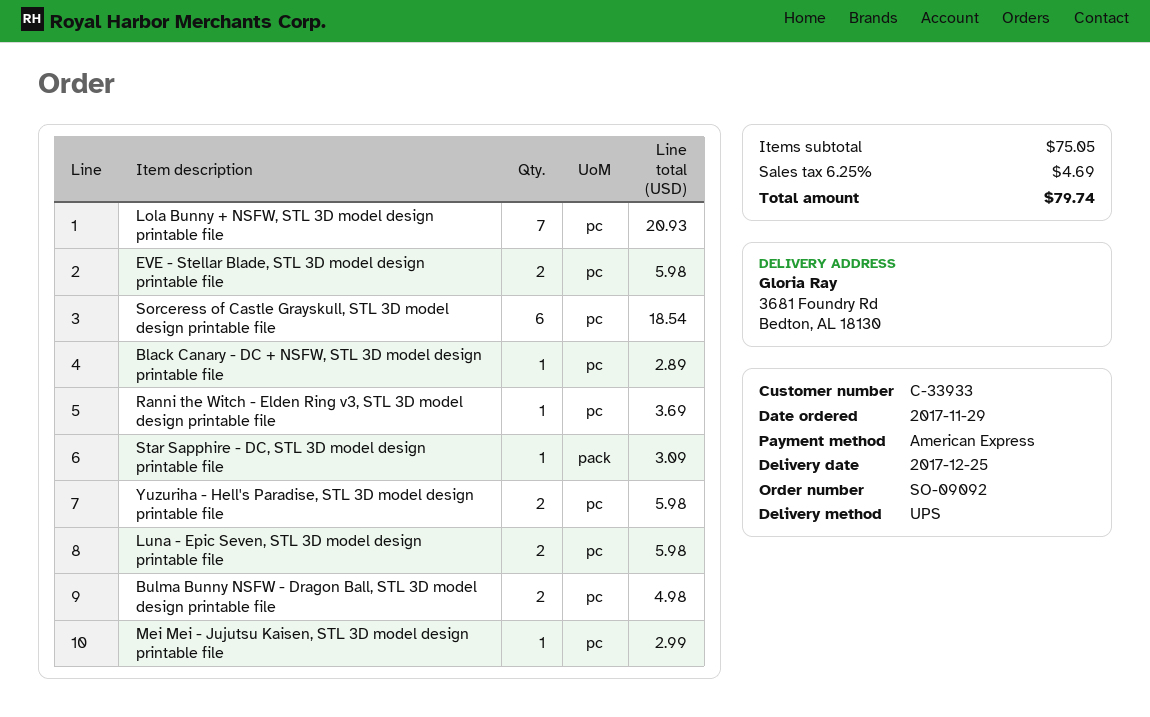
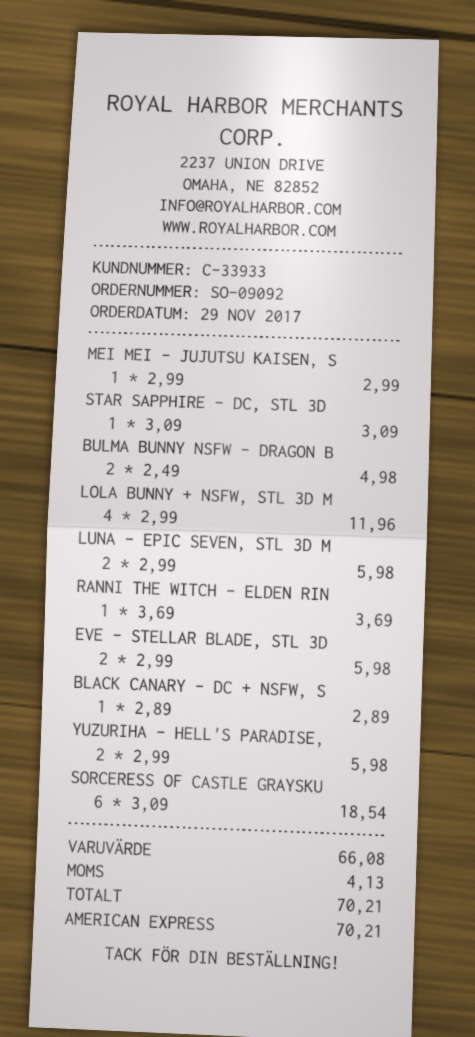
Lola Bunny + NSFW, STL 3D model design printable file: 7 for 20.93 -> 4 for 11.96
subtotal: 75.05 -> 66.08
tax: 4.69 -> 4.13
total: 79.74 -> 70.21

